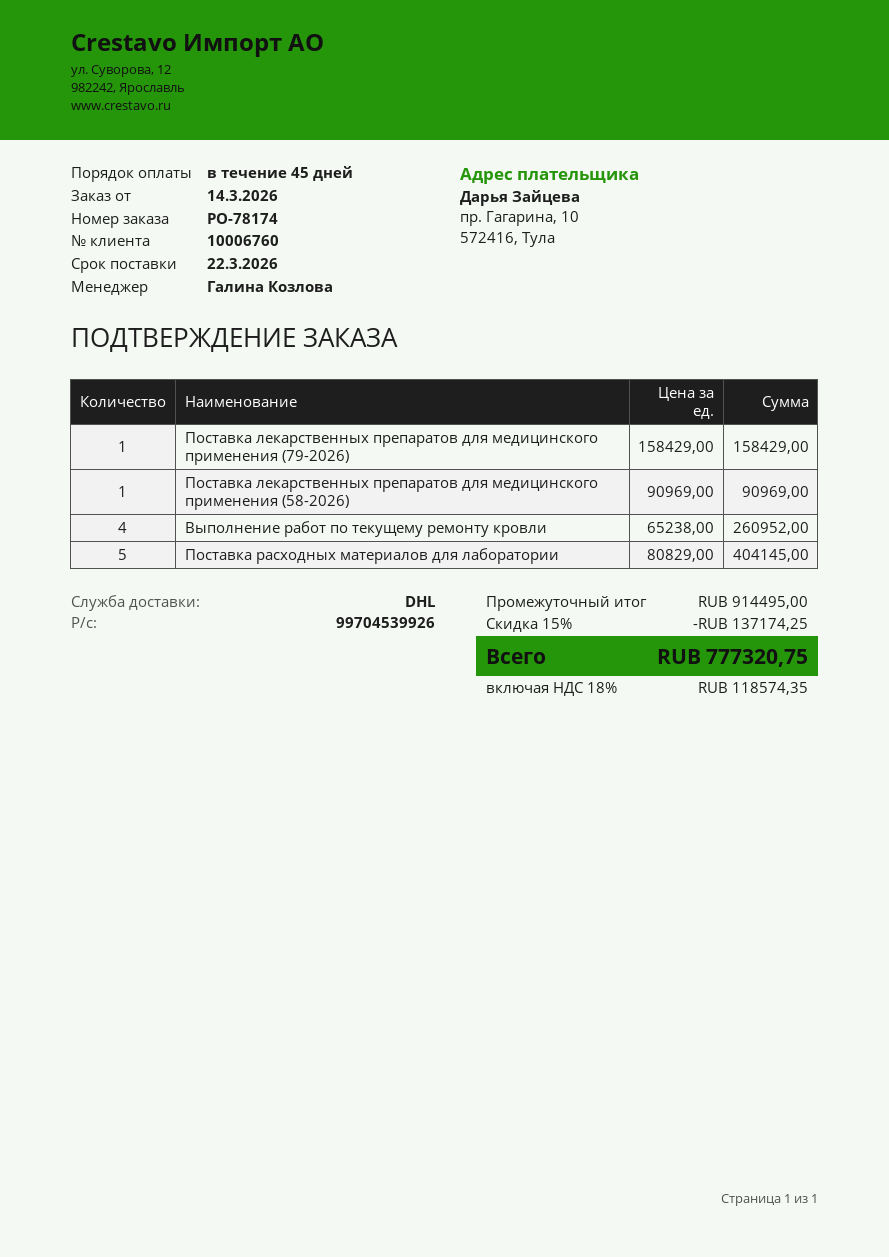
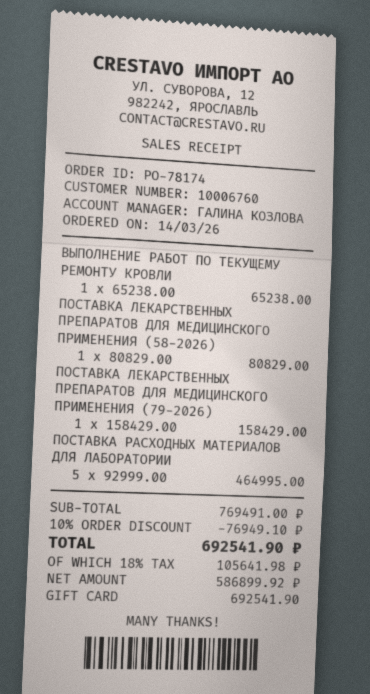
Поставка лекарственных препаратов для медицинского применения (58-2026): 1 x 90969.00 = 90969.00 -> 1 x 80829.00 = 80829.00
Выполнение работ по текущему ремонту кровли: 4 x 65238.00 = 260952.00 -> 1 x 65238.00 = 65238.00
Поставка расходных материалов для лаборатории: 5 x 80829.00 = 404145.00 -> 5 x 92999.00 = 464995.00
subtotal: 914495.00 -> 769491.00
discount: 15% = 137174.25 -> 10% = 76949.10
tax: 18% = 118574.35 -> 18% = 105641.98
total: 777320.75 -> 692541.90

